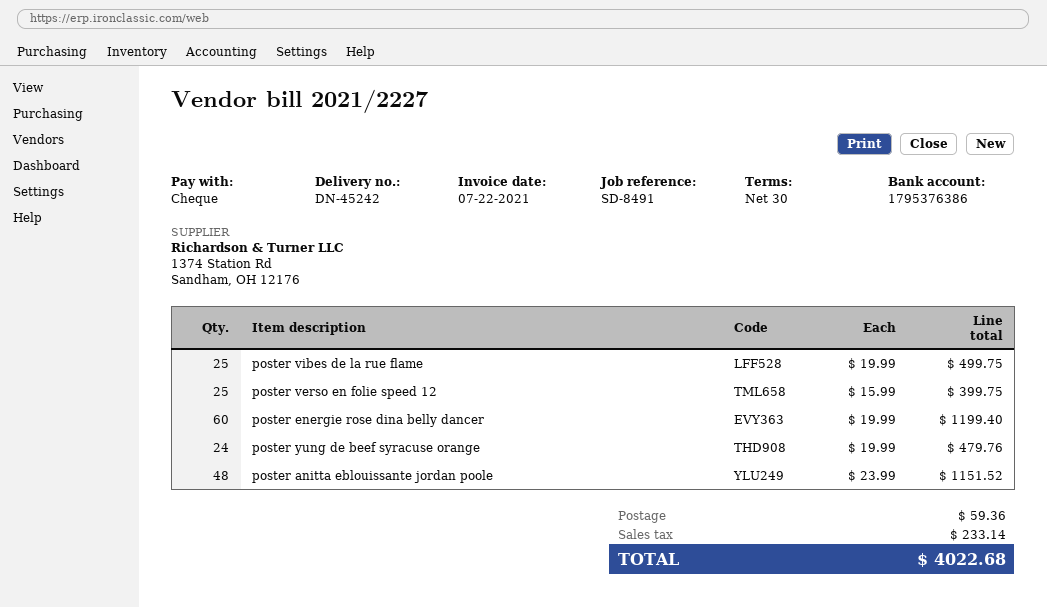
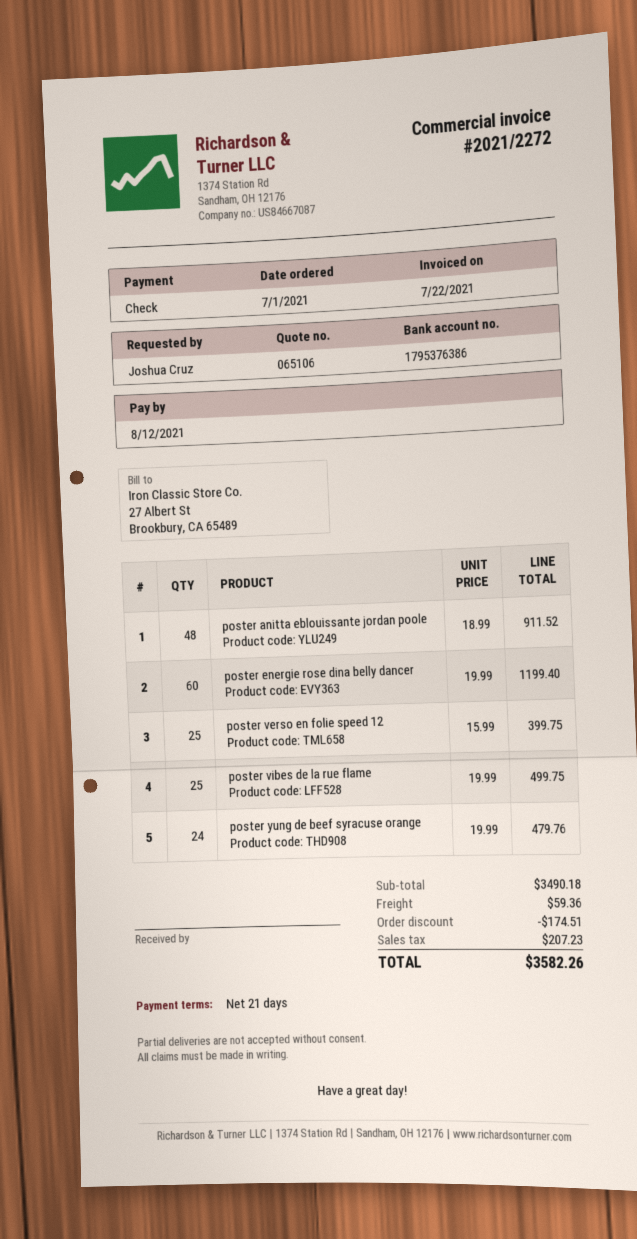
invoice number: 2021/2227 -> 2021/2272
payment terms: 30 days -> 21 days
poster anitta eblouissante jordan poole: 48 x 23.99 = 1151.52 -> 48 x 18.99 = 911.52
discount: none -> 174.51
tax: 233.14 -> 207.23
total: 4022.68 -> 3582.26

